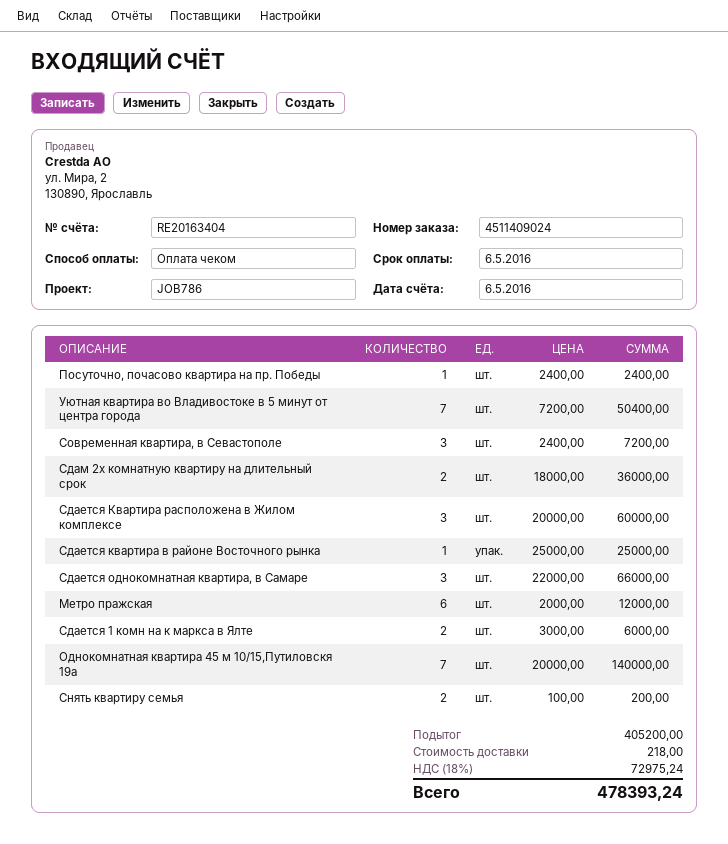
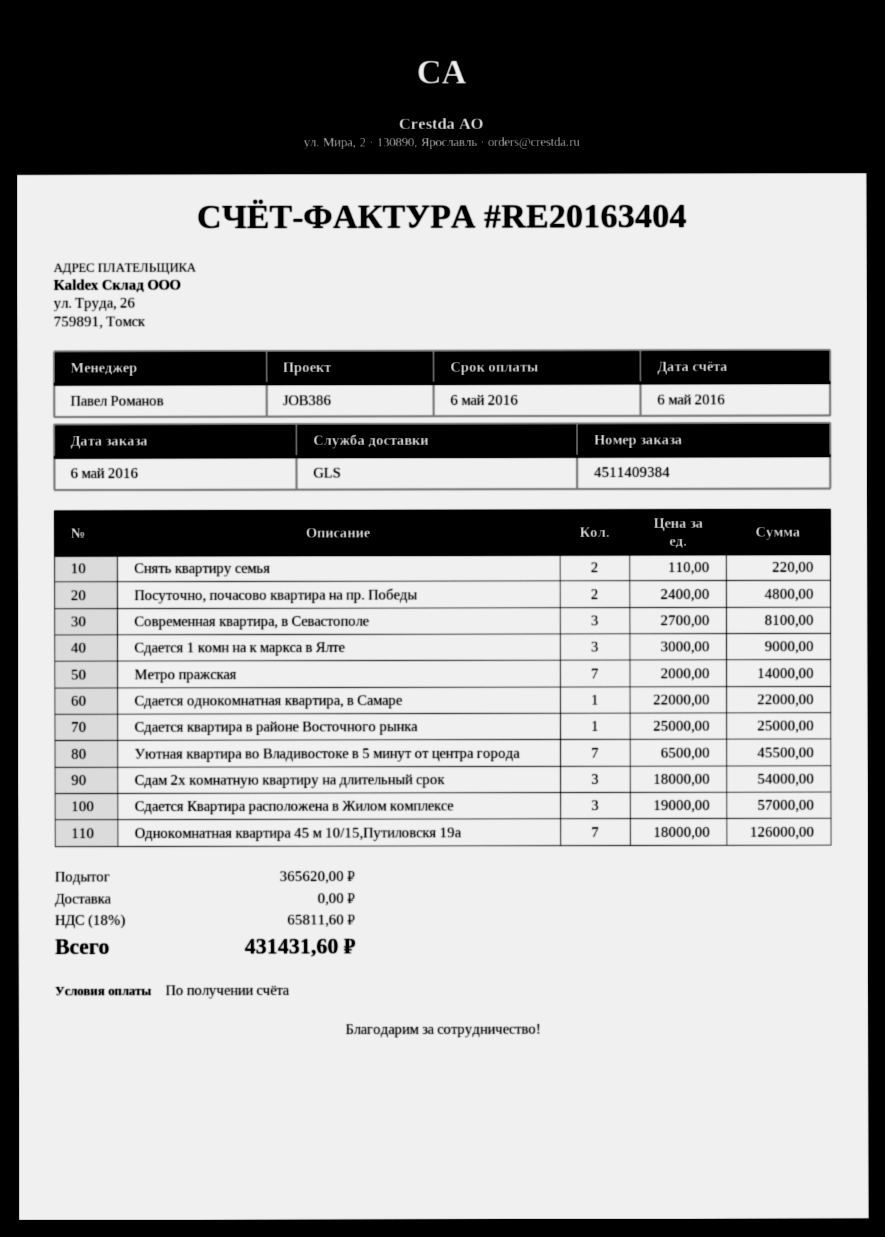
order number: 4511409024 -> 4511409384
reference: JOB786 -> JOB386
Посуточно, почасово квартира на пр. Победы: 1 x 2400.00 = 2400.00 -> 2 x 2400.00 = 4800.00
Уютная квартира во Владивостоке в 5 минут от центра города: 7 x 7200.00 = 50400.00 -> 7 x 6500.00 = 45500.00
Современная квартира, в Севастополе: 3 x 2400.00 = 7200.00 -> 3 x 2700.00 = 8100.00
Сдам 2х комнатную квартиру на длительный срок: 2 x 18000.00 = 36000.00 -> 3 x 18000.00 = 54000.00
Сдается Квартира расположена в Жилом комплексе: 3 x 20000.00 = 60000.00 -> 3 x 19000.00 = 57000.00
Сдается однокомнатная квартира, в Самаре: 3 x 22000.00 = 66000.00 -> 1 x 22000.00 = 22000.00
Метро пражская: 6 x 2000.00 = 12000.00 -> 7 x 2000.00 = 14000.00
Сдается 1 комн на к маркса в Ялте: 2 x 3000.00 = 6000.00 -> 3 x 3000.00 = 9000.00
Однокомнатная квартира 45 м 10/15,Путиловскя 19а: 7 x 20000.00 = 140000.00 -> 7 x 18000.00 = 126000.00
Снять квартиру семья: 2 x 100.00 = 200.00 -> 2 x 110.00 = 220.00
subtotal: 405200.00 -> 365620.00
shipping: 218.00 -> 0.00
tax: 18% = 72975.24 -> 18% = 65811.60
total: 478393.24 -> 431431.60

